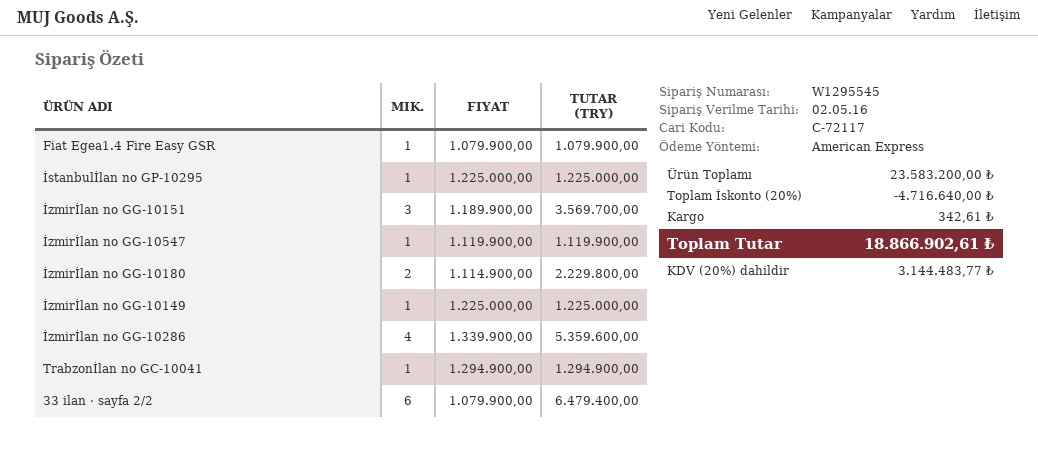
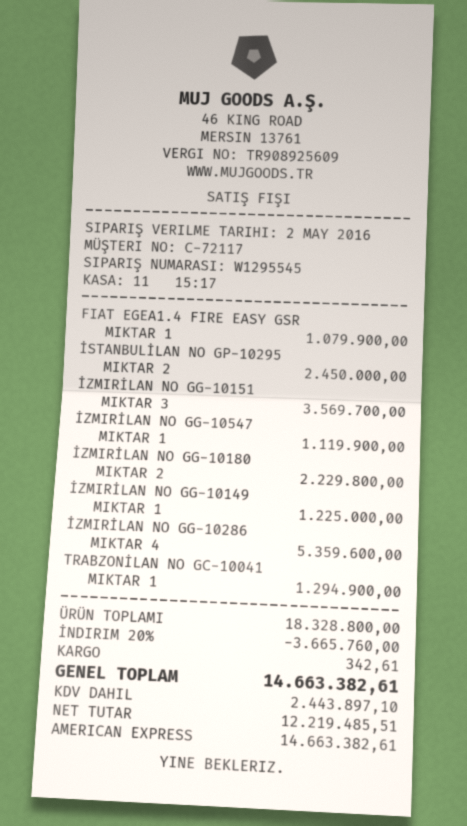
İstanbulİlan no GP-10295: 1 for 1225000.00 -> 2 for 2450000.00
33 ilan · sayfa 2/2: 6 for 6479400.00 -> none
subtotal: 23583200.00 -> 18328800.00
discount: 20% = 4716640.00 -> 20% = 3665760.00
tax: 3144483.77 -> 2443897.10
total: 18866902.61 -> 14663382.61

